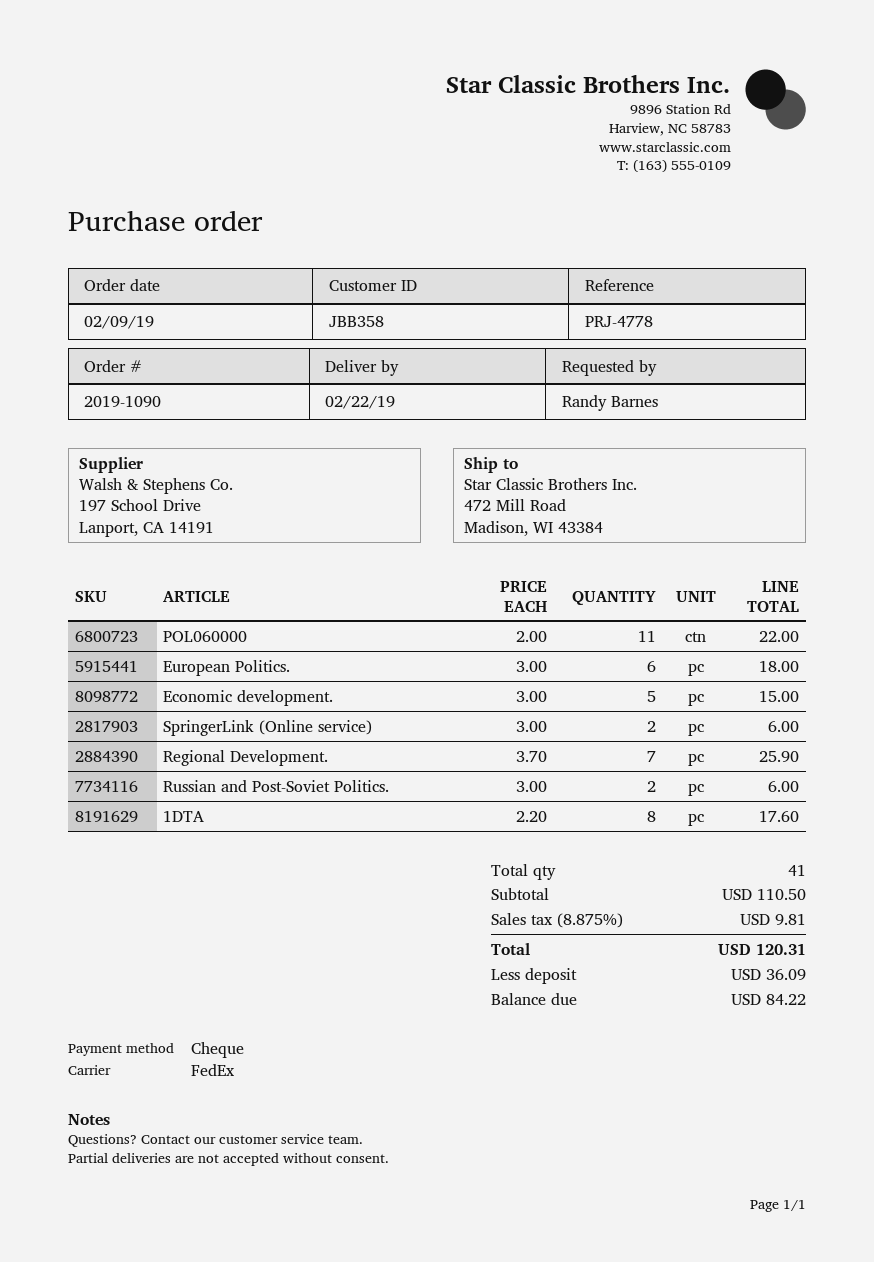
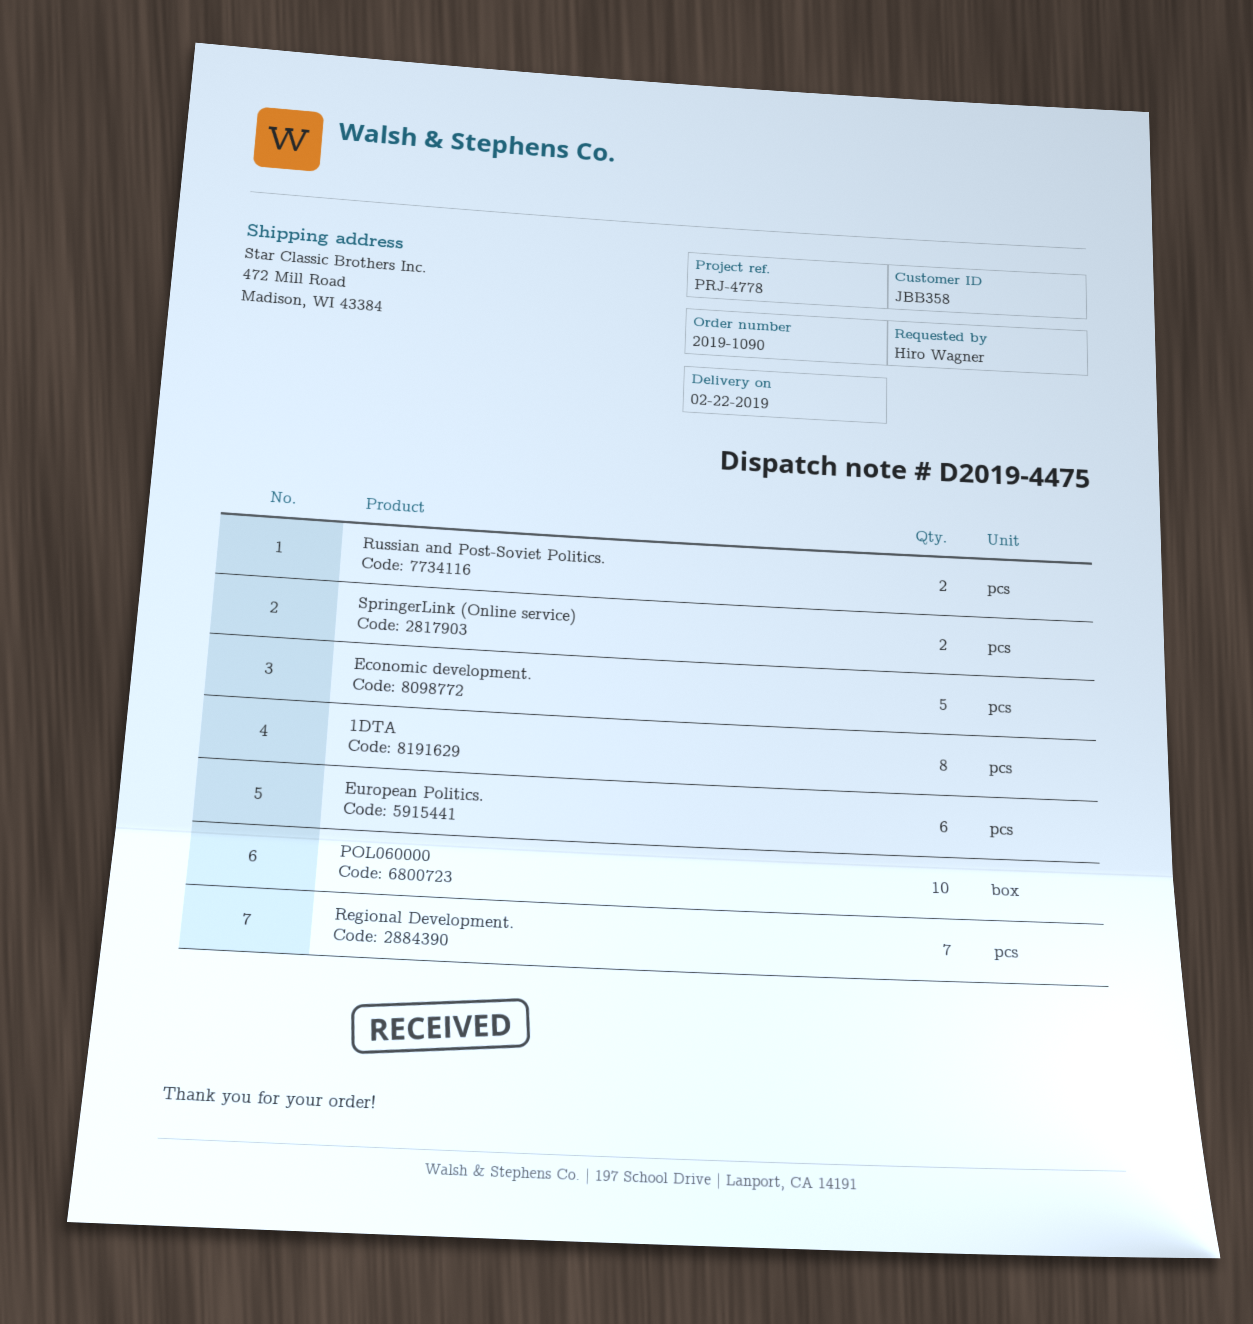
ordered by: Randy Barnes -> Hiro Wagner
POL060000: 11 -> 10

